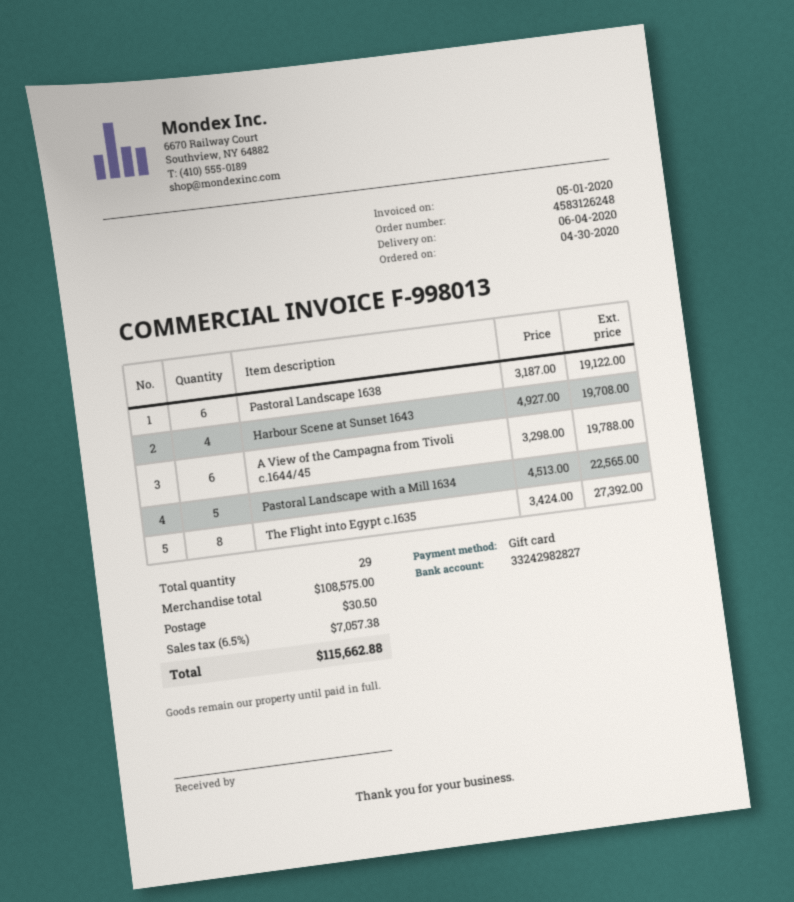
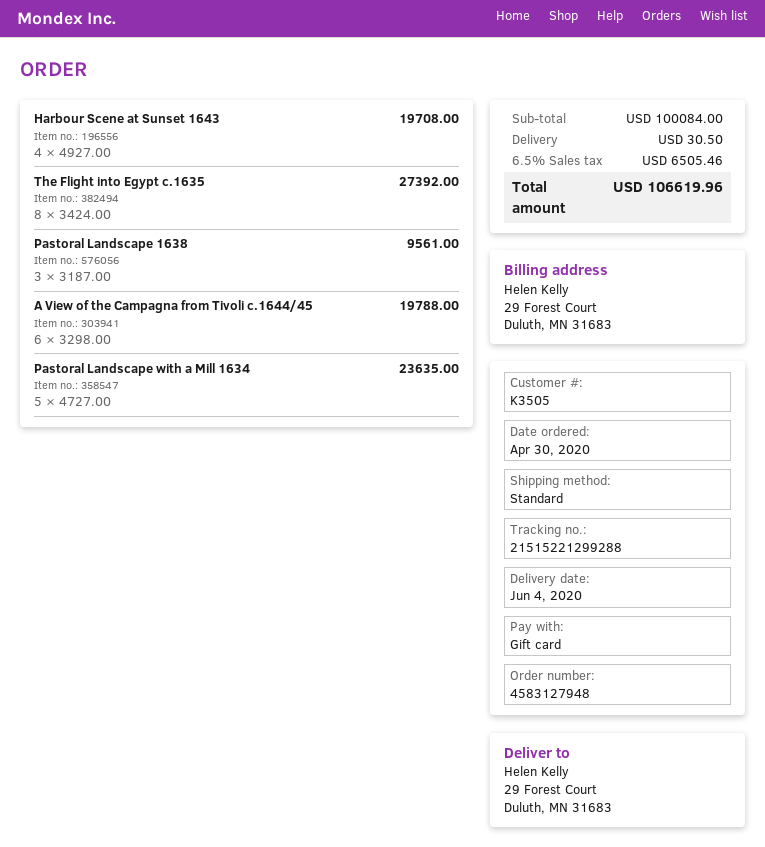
order number: 4583126248 -> 4583127948
Pastoral Landscape 1638: 6 x 3187.00 = 19122.00 -> 3 x 3187.00 = 9561.00
Pastoral Landscape with a Mill 1634: 5 x 4513.00 = 22565.00 -> 5 x 4727.00 = 23635.00
subtotal: 108575.00 -> 100084.00
tax: 6.5% = 7057.38 -> 6.5% = 6505.46
total: 115662.88 -> 106619.96

